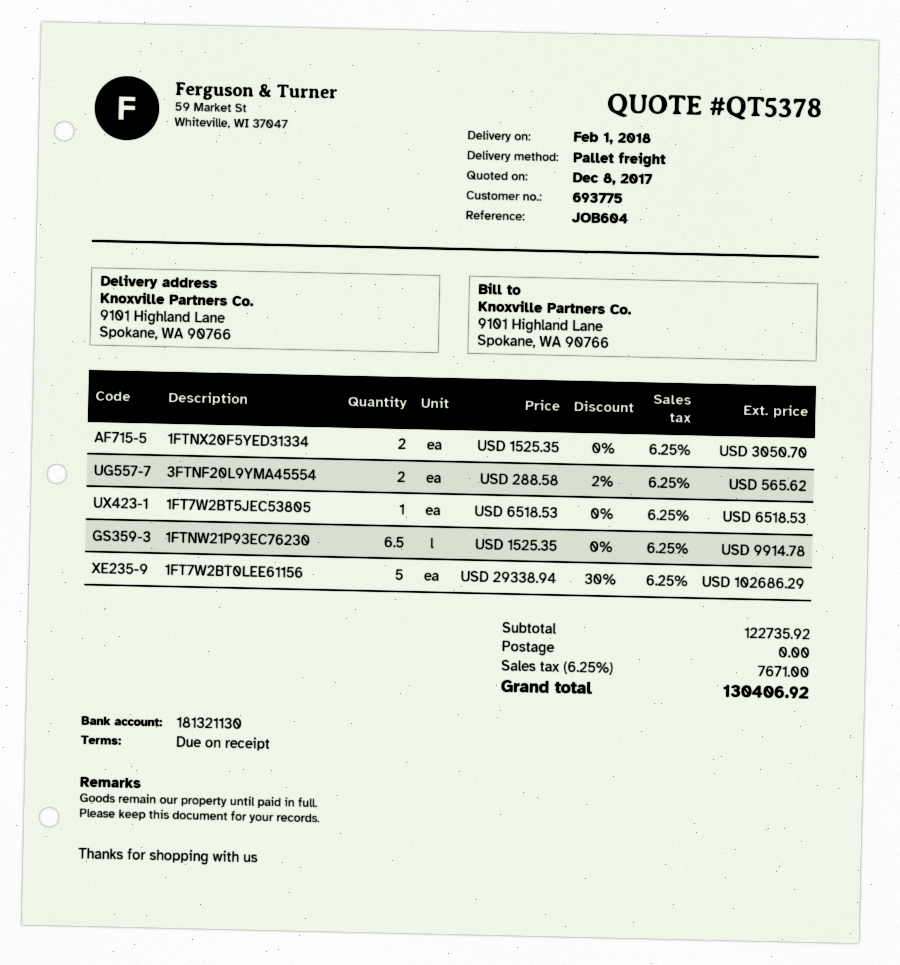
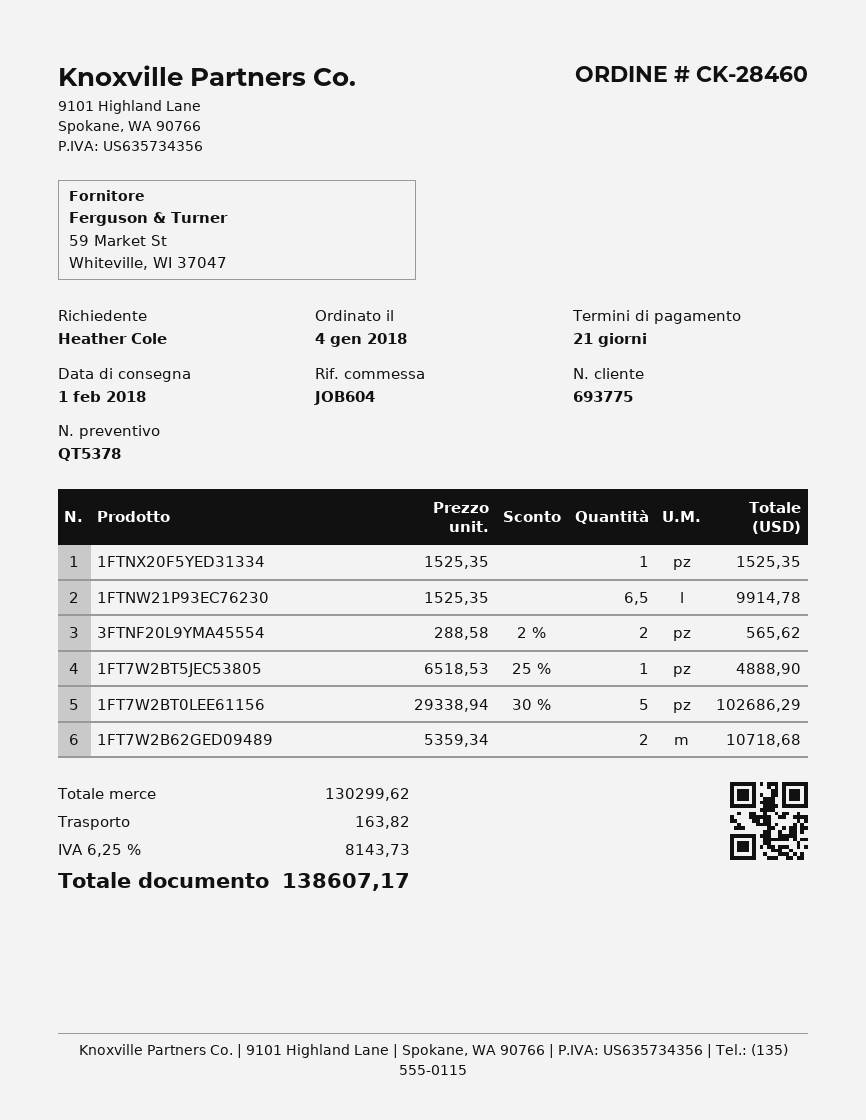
payment terms: on receipt -> 21 days
1FTNX20F5YED31334: 2 x 1525.35 = 3050.70 -> 1 x 1525.35 = 1525.35
1FT7W2BT5JEC53805: 1 x 6518.53 = 6518.53 -> 1 x 6518.53 - 25% = 4888.90
1FT7W2B62GED09489: none -> 2 x 5359.34 = 10718.68
subtotal: 122735.92 -> 130299.62
shipping: 0.00 -> 163.82
tax: 6.25% = 7671.00 -> 6.25% = 8143.73
total: 130406.92 -> 138607.17

